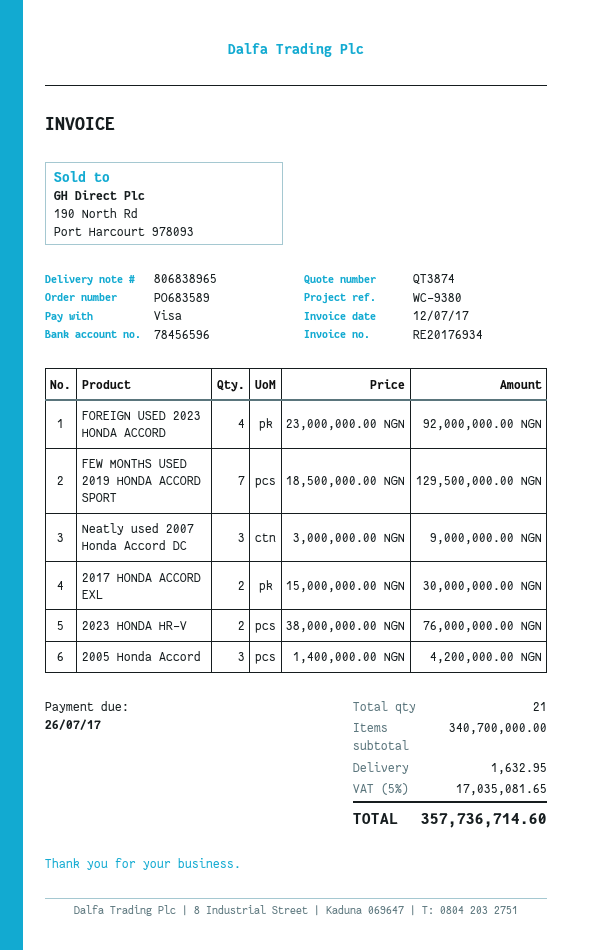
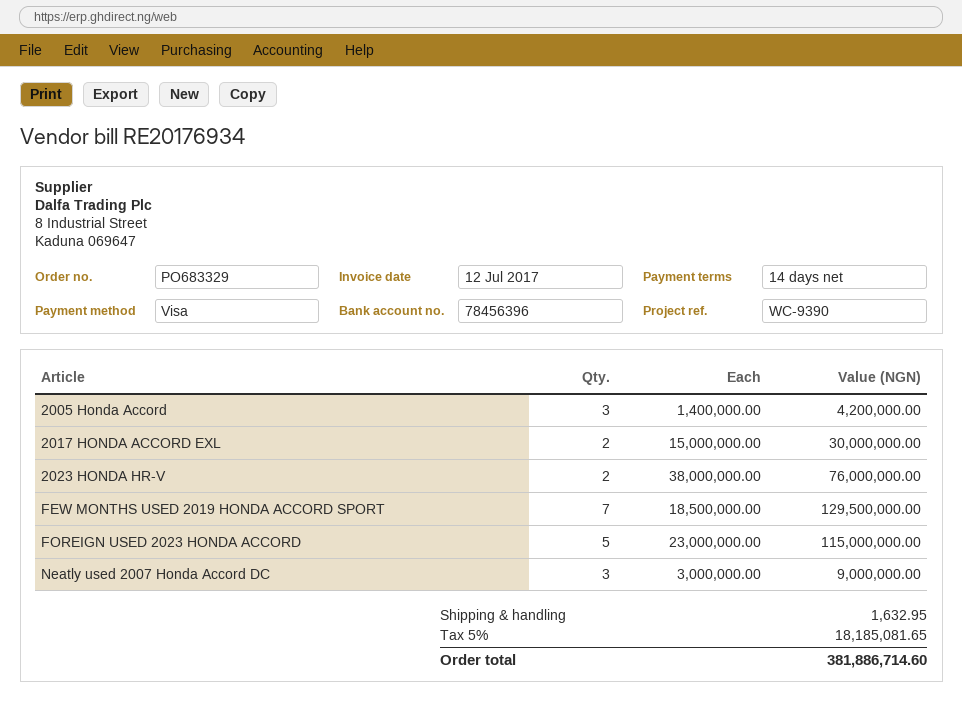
order number: PO683589 -> PO683329
reference: WC-9380 -> WC-9390
bank account: 78456596 -> 78456396
FOREIGN USED 2023 HONDA ACCORD: 4 x 23000000.00 = 92000000.00 -> 5 x 23000000.00 = 115000000.00
tax: 5% = 17035081.65 -> 5% = 18185081.65
total: 357736714.60 -> 381886714.60

